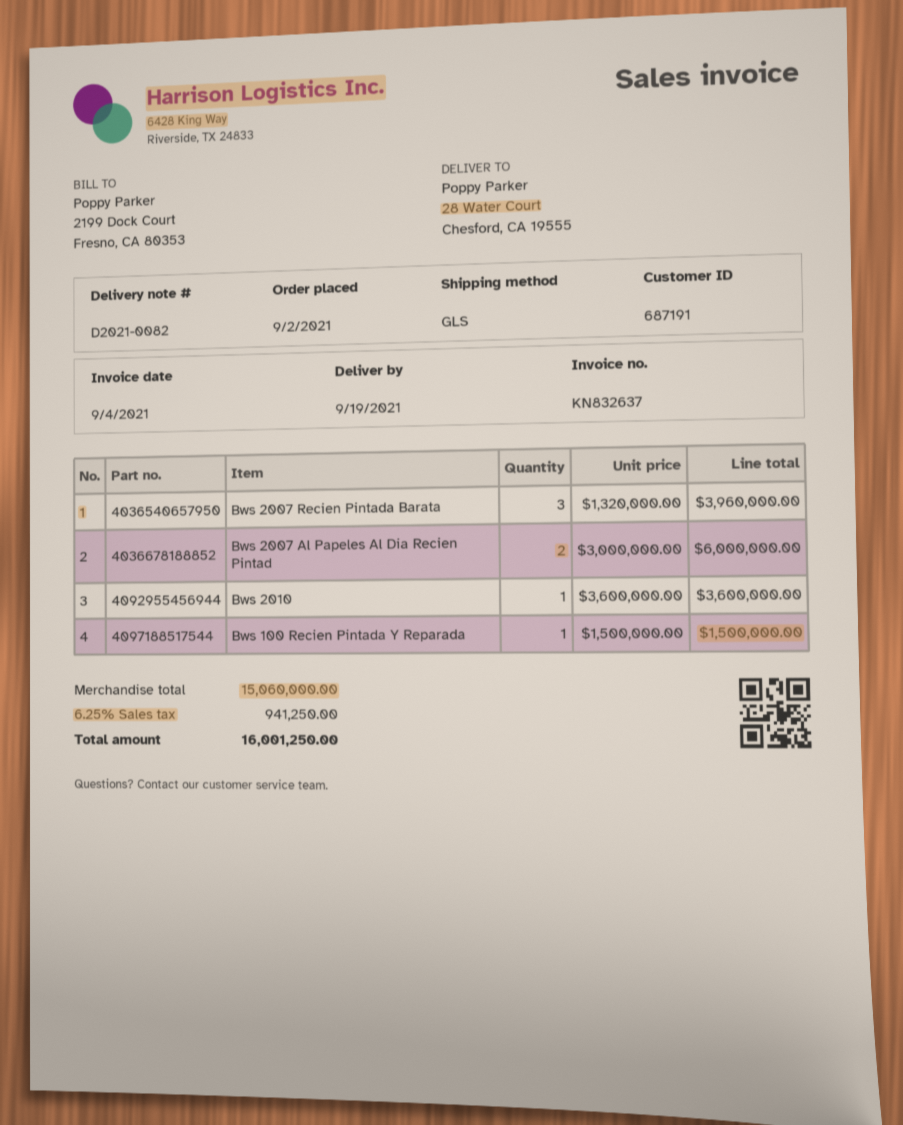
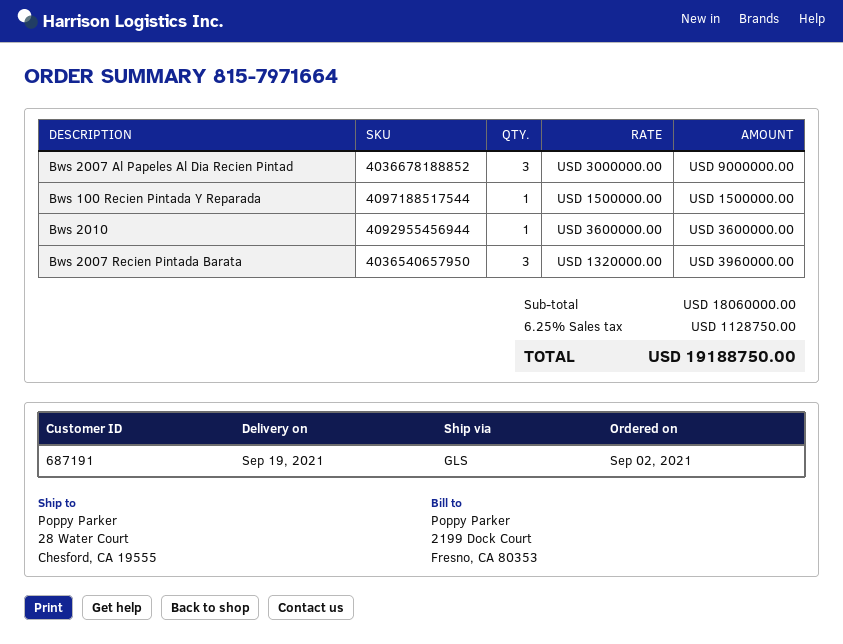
Bws 2007 Al Papeles Al Dia Recien Pintad: 2 x 3000000.00 = 6000000.00 -> 3 x 3000000.00 = 9000000.00
subtotal: 15060000.00 -> 18060000.00
tax: 6.25% = 941250.00 -> 6.25% = 1128750.00
total: 16001250.00 -> 19188750.00

